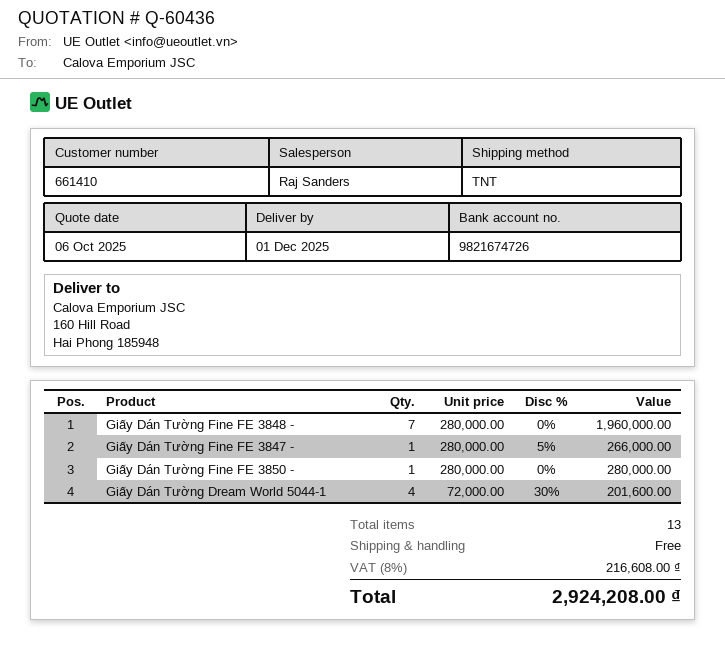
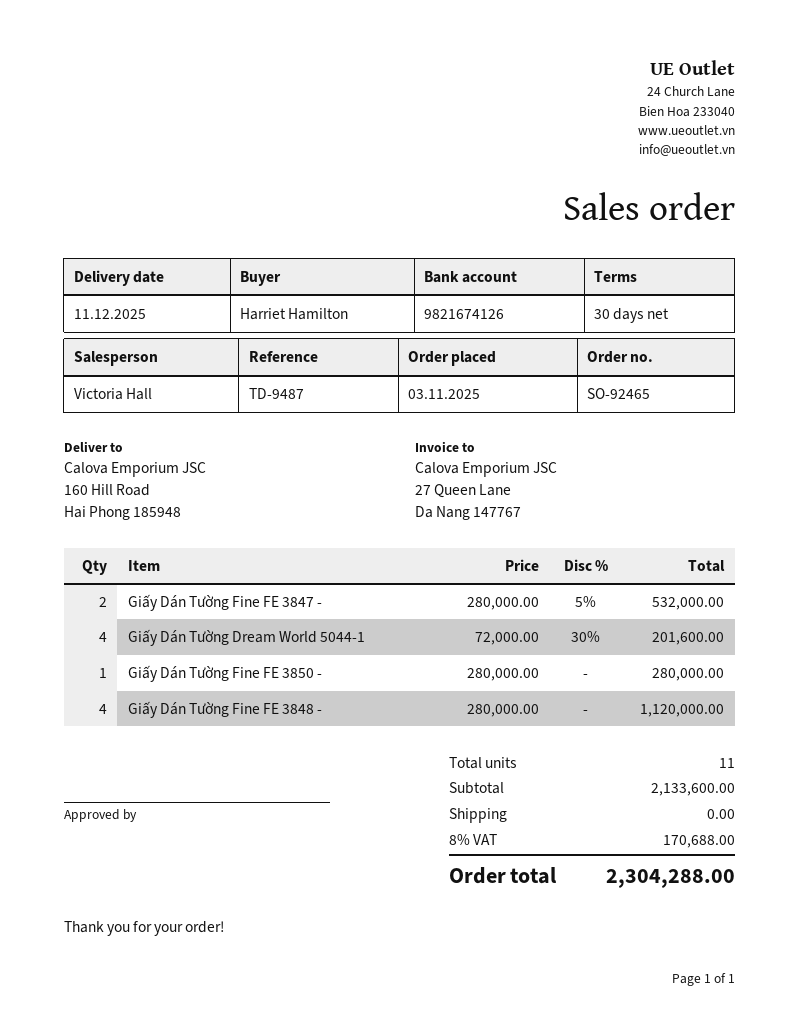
delivery date: 2025-12-01 -> 2025-12-11
sales rep: Raj Sanders -> Victoria Hall
bank account: 9821674726 -> 9821674126
Giấy Dán Tường Fine FE 3848 -: 7 x 280000.00 = 1960000.00 -> 4 x 280000.00 = 1120000.00
Giấy Dán Tường Fine FE 3847 -: 1 x 280000.00 - 5% = 266000.00 -> 2 x 280000.00 - 5% = 532000.00
total quantity: 13 -> 11
tax: 8% = 216608.00 -> 8% = 170688.00
total: 2924208.00 -> 2304288.00

